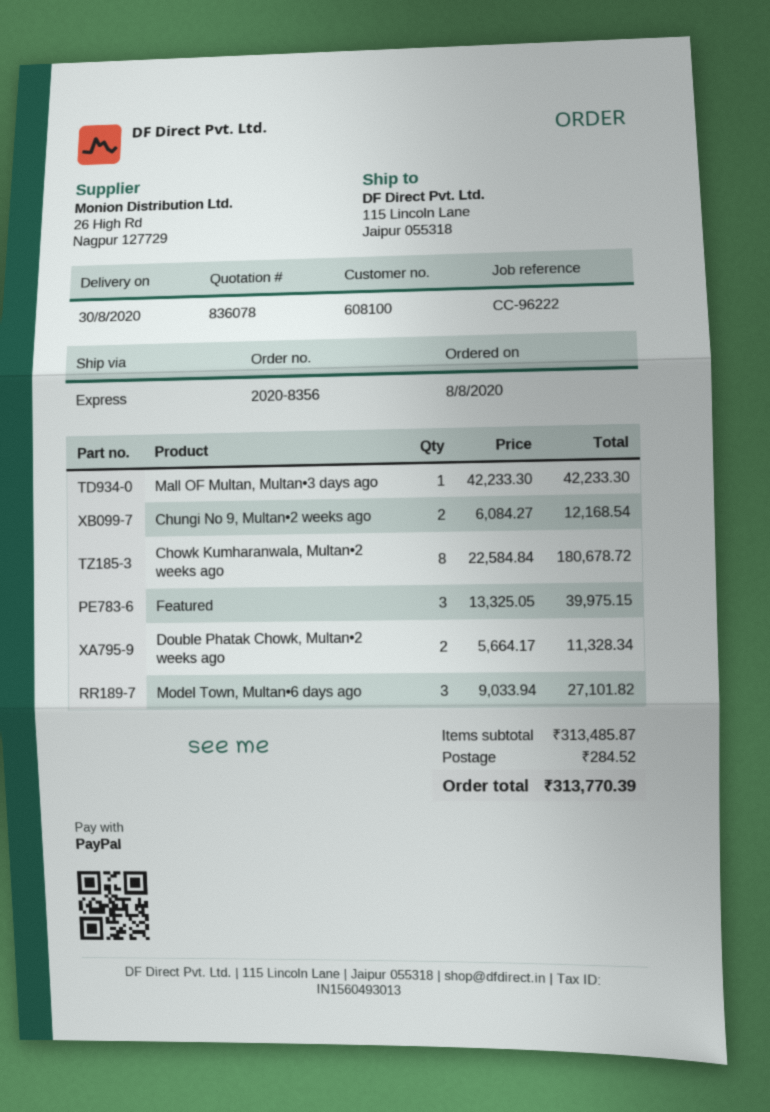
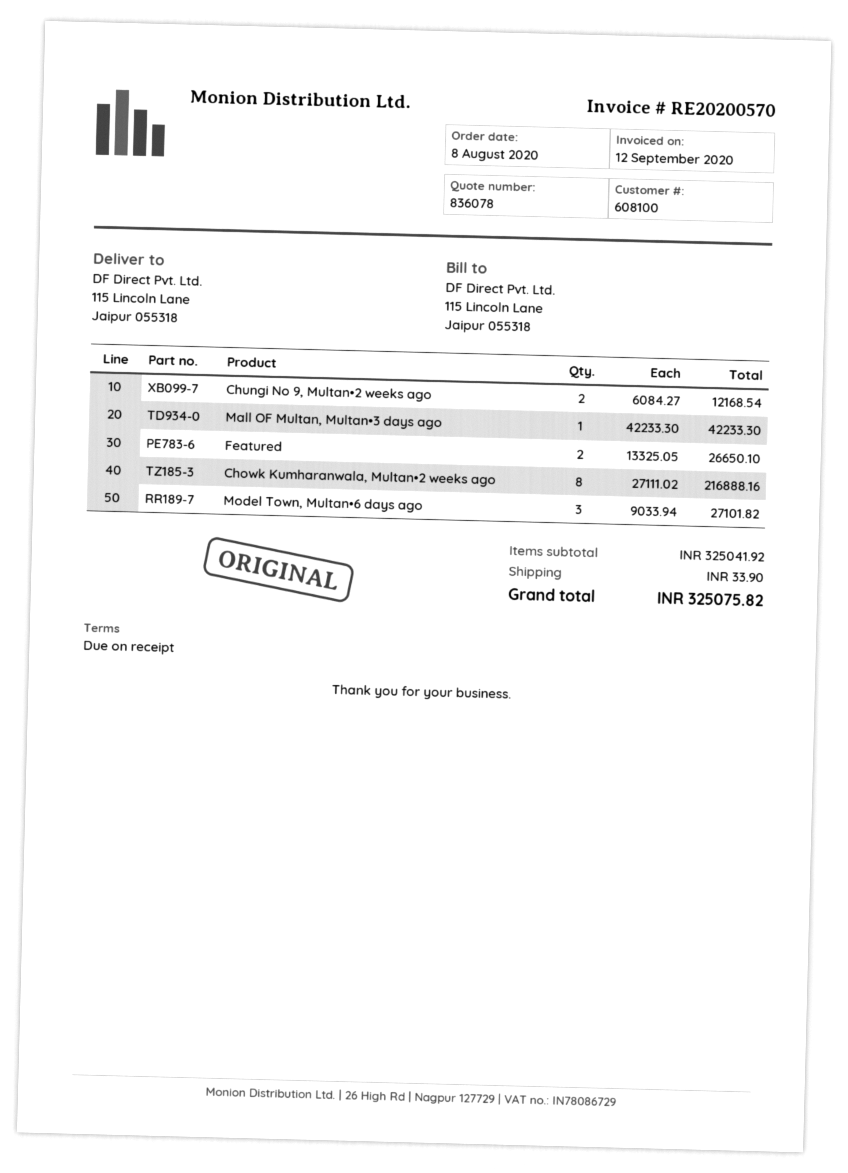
Chowk Kumharanwala, Multan•2 weeks ago: 8 x 22584.84 = 180678.72 -> 8 x 27111.02 = 216888.16
Featured: 3 x 13325.05 = 39975.15 -> 2 x 13325.05 = 26650.10
Double Phatak Chowk, Multan•2 weeks ago: 2 x 5664.17 = 11328.34 -> none
subtotal: 313485.87 -> 325041.92
shipping: 284.52 -> 33.90
total: 313770.39 -> 325075.82

